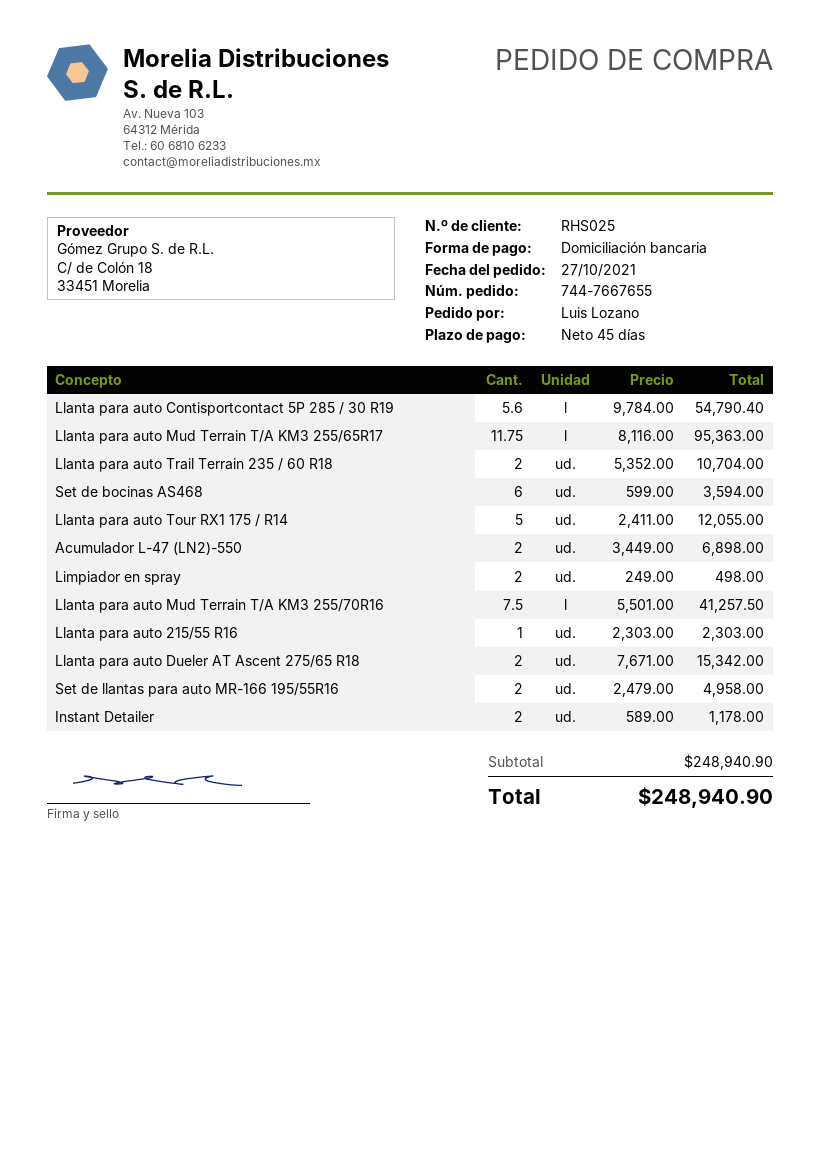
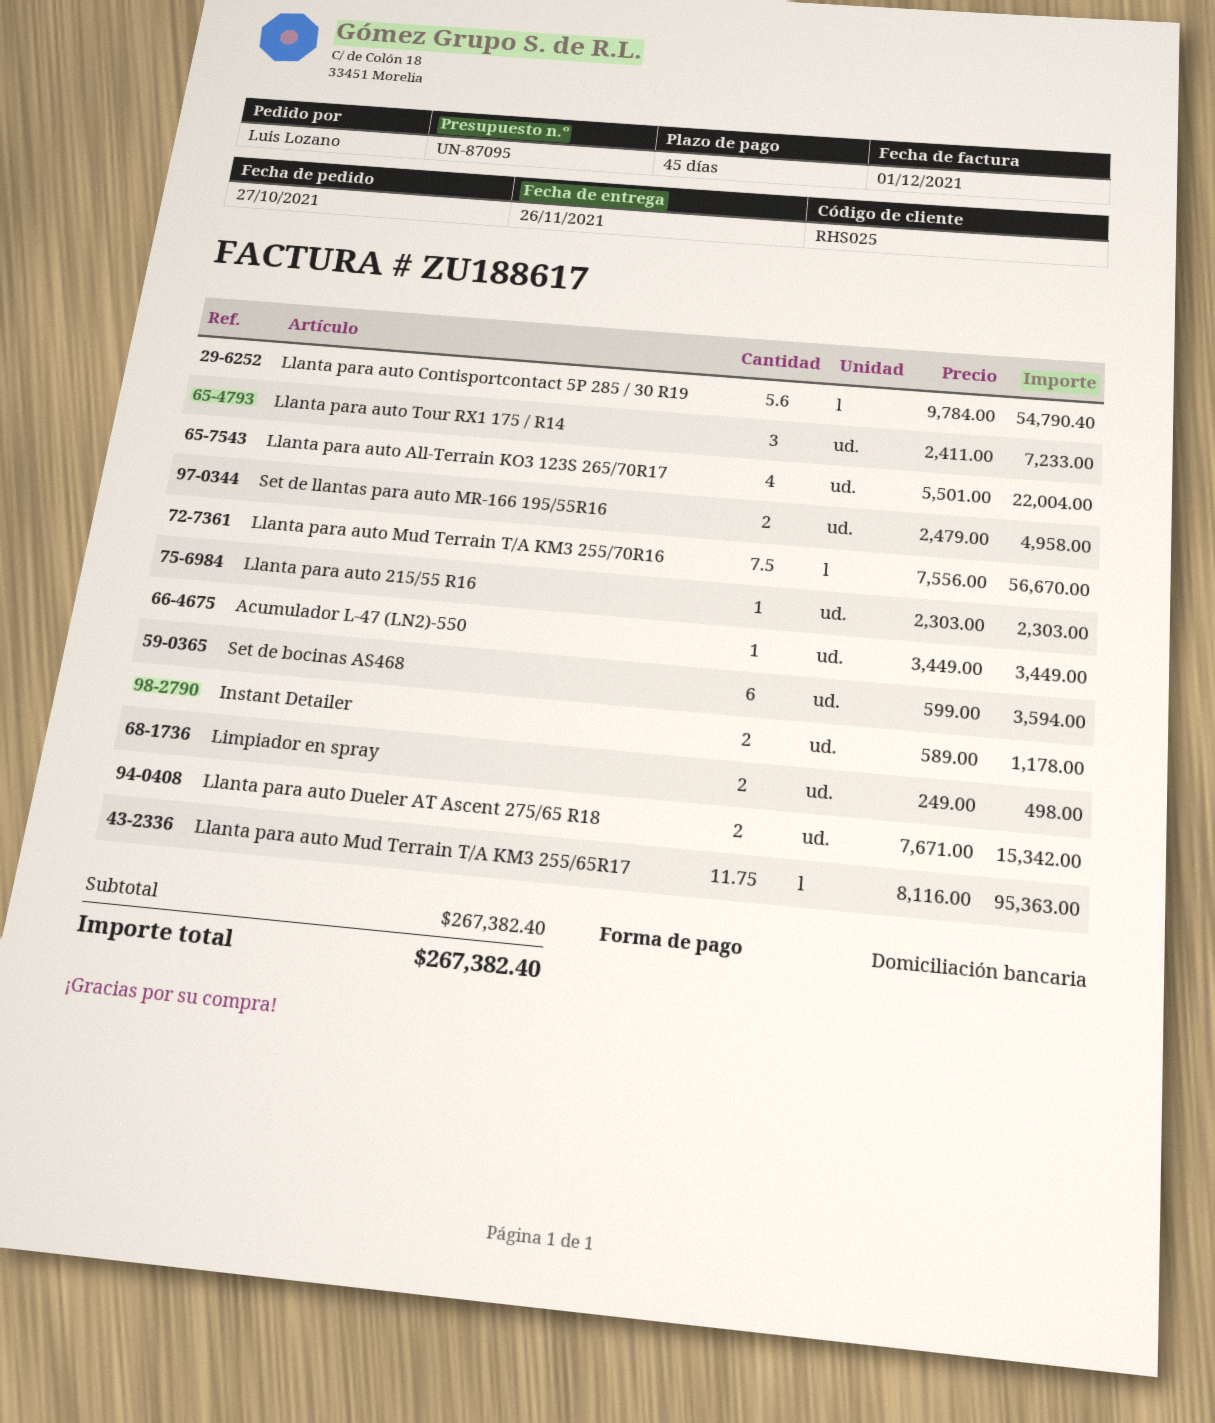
Llanta para auto Trail Terrain 235 / 60 R18: 2 x 5352.00 = 10704.00 -> none
Llanta para auto Tour RX1 175 / R14: 5 x 2411.00 = 12055.00 -> 3 x 2411.00 = 7233.00
Acumulador L-47 (LN2)-550: 2 x 3449.00 = 6898.00 -> 1 x 3449.00 = 3449.00
Llanta para auto Mud Terrain T/A KM3 255/70R16: 7.5 x 5501.00 = 41257.50 -> 7.5 x 7556.00 = 56670.00
Llanta para auto All-Terrain KO3 123S 265/70R17: none -> 4 x 5501.00 = 22004.00
subtotal: 248940.90 -> 267382.40
total: 248940.90 -> 267382.40

